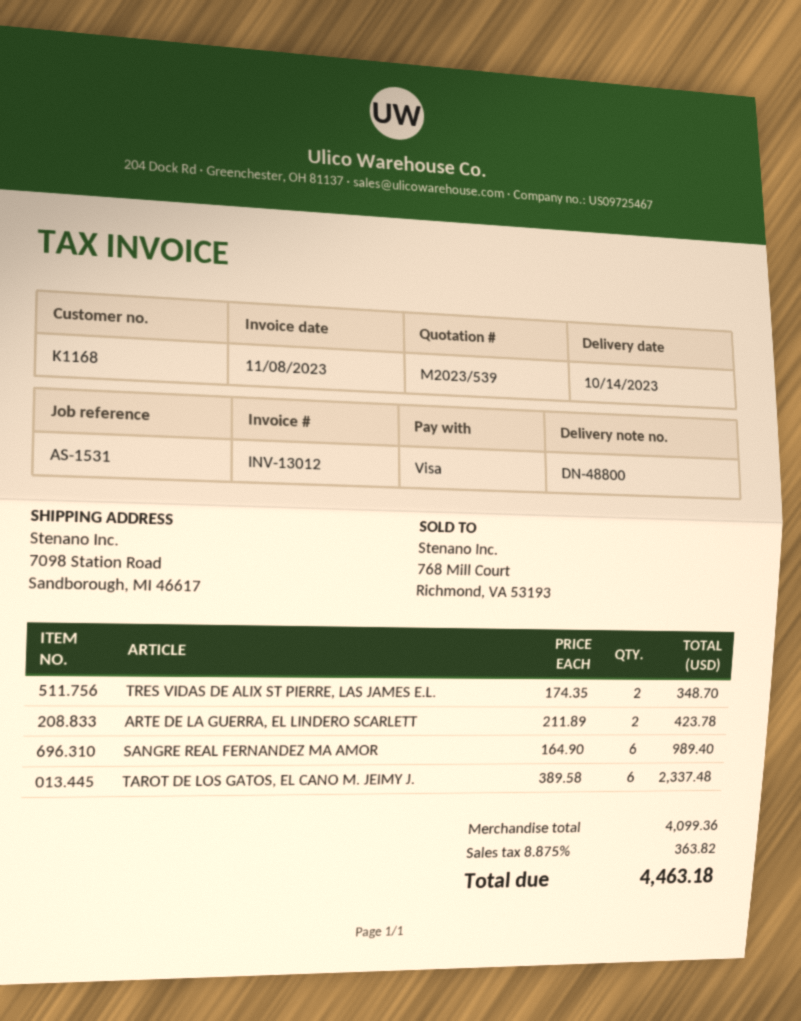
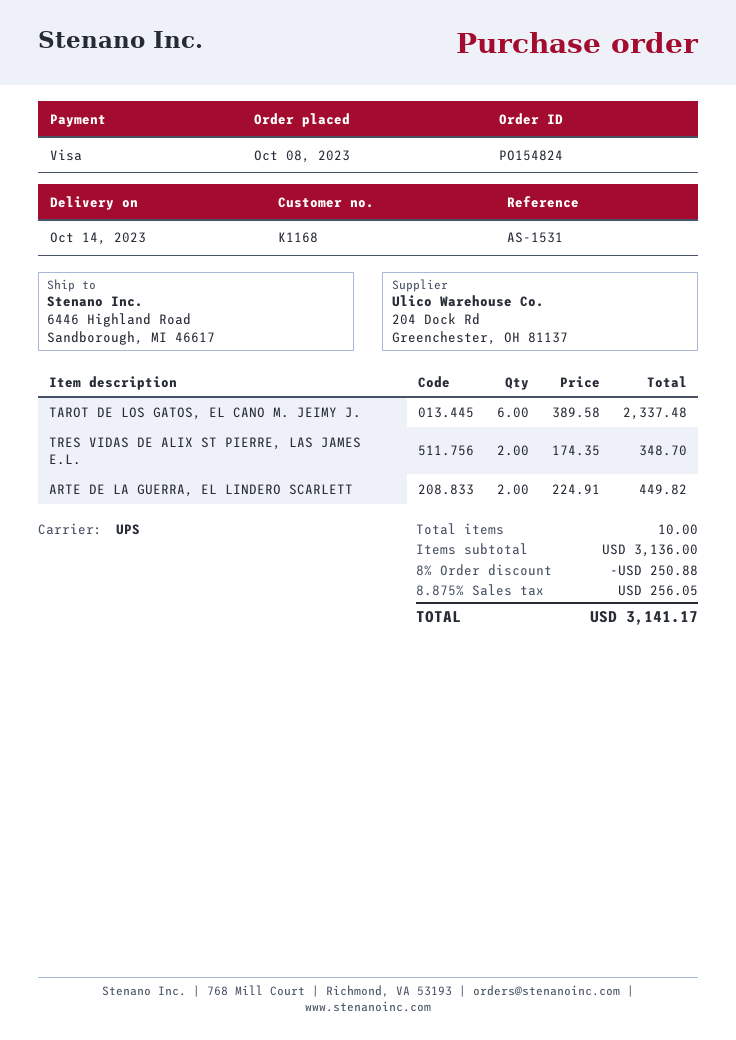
ship to: 7098 Station Road, Sandborough, MI 46617 -> 6446 Highland Road, Sandborough, MI 46617
ARTE DE LA GUERRA, EL LINDERO SCARLETT: 2 x 211.89 = 423.78 -> 2 x 224.91 = 449.82
SANGRE REAL FERNANDEZ MA AMOR: 6 x 164.90 = 989.40 -> none
subtotal: 4099.36 -> 3136.00
discount: none -> 8% = 250.88
tax: 8.875% = 363.82 -> 8.875% = 256.05
total: 4463.18 -> 3141.17

